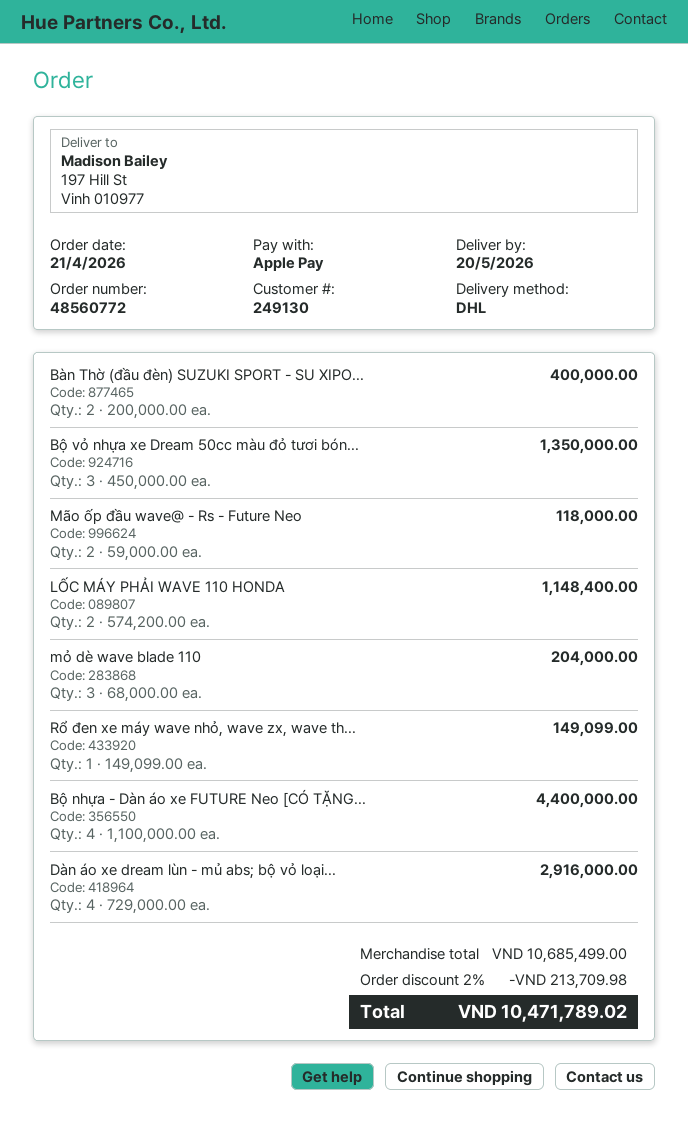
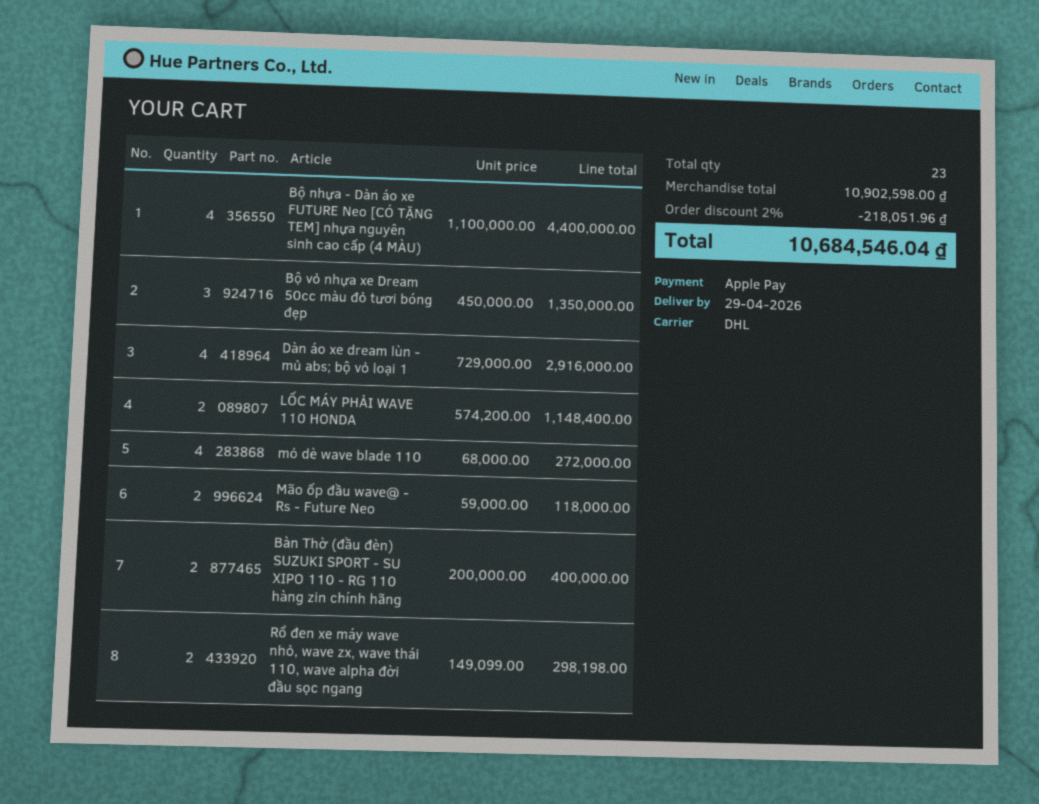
delivery date: 2026-05-20 -> 2026-04-29
mỏ dè wave blade 110: 3 x 68000.00 = 204000.00 -> 4 x 68000.00 = 272000.00
Rổ đen xe máy wave nhỏ, wave zx, wave th...: 1 x 149099.00 = 149099.00 -> 2 x 149099.00 = 298198.00
subtotal: 10685499.00 -> 10902598.00
discount: 2% = 213709.98 -> 2% = 218051.96
total: 10471789.02 -> 10684546.04

